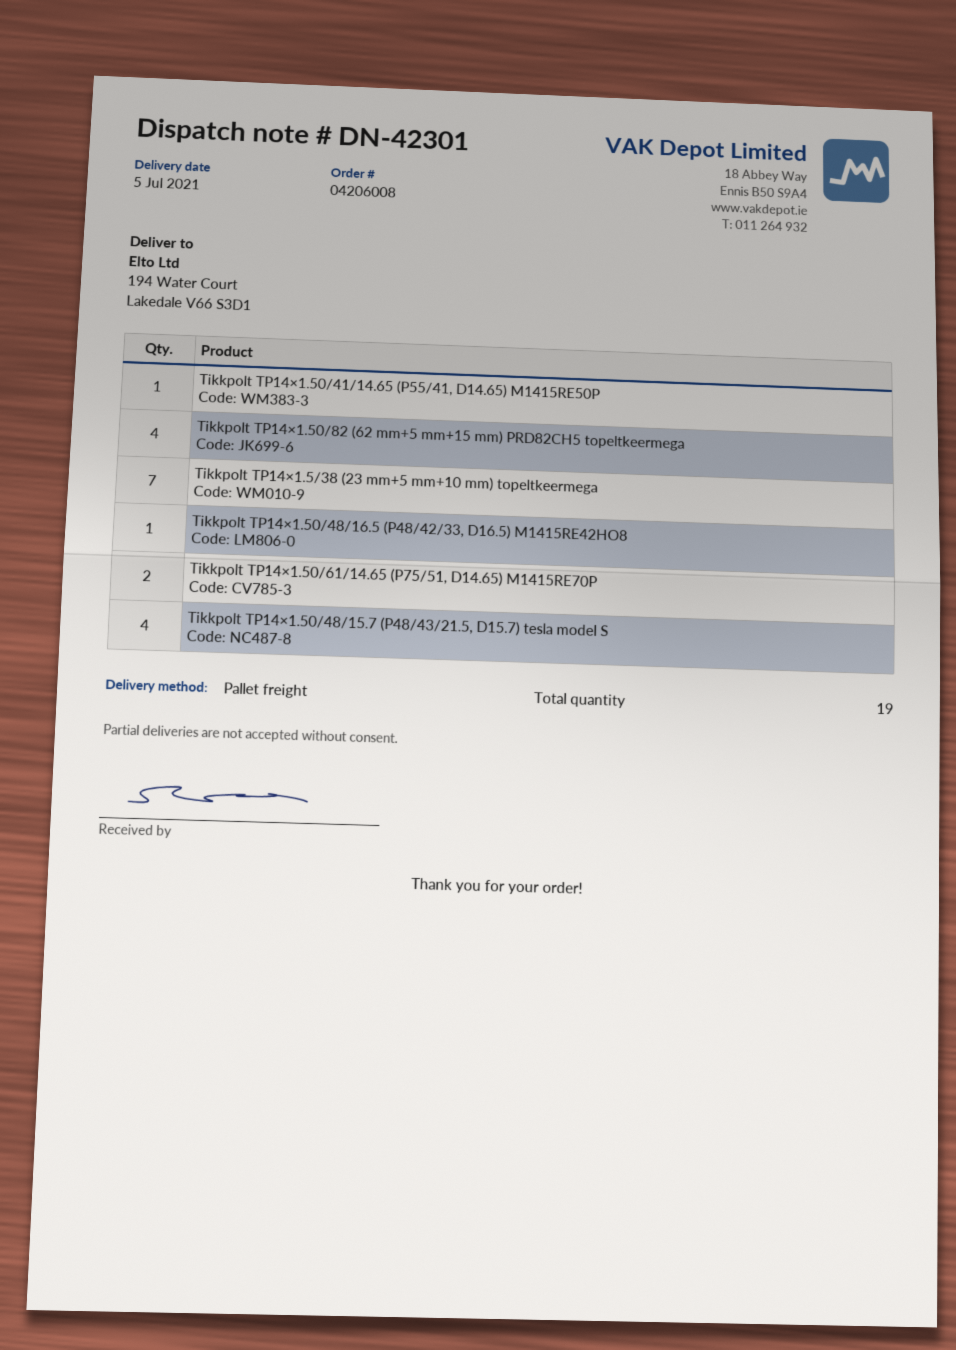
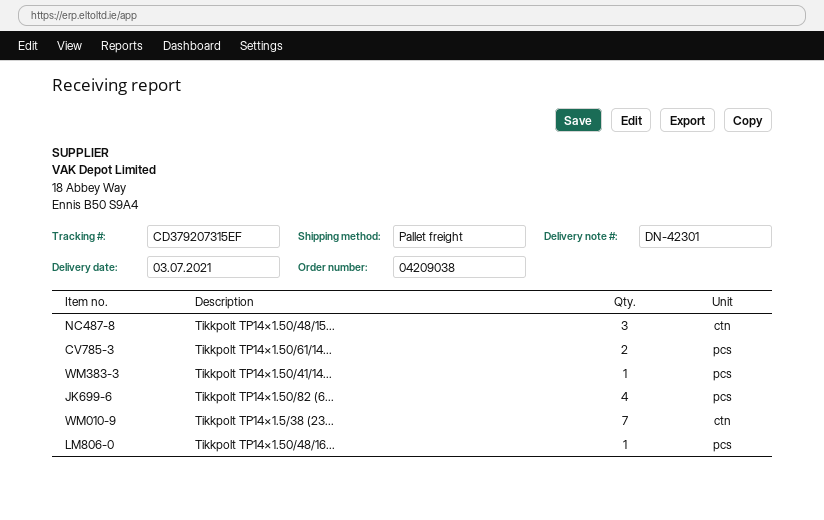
order number: 04206008 -> 04209038
delivery date: 2021-07-05 -> 2021-07-03
Tikkpolt TP14×1.50/48/15.7 (P48/43/21.5, D15.7) tesla model S: 4 -> 3

